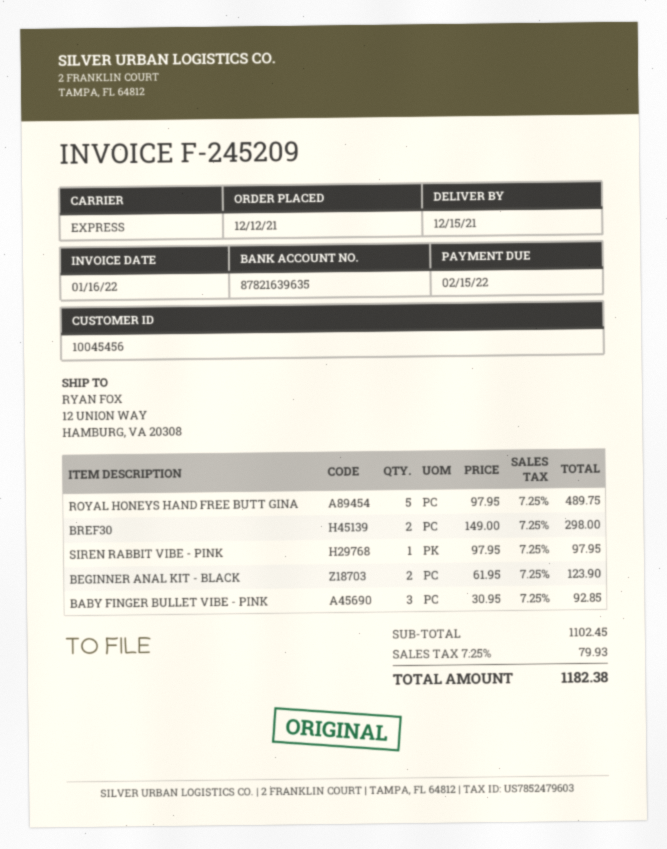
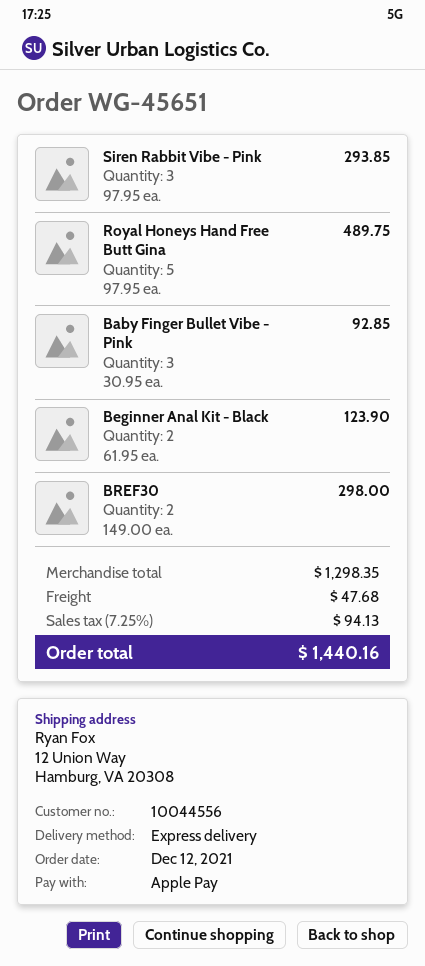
customer number: 10045456 -> 10044556
SIREN RABBIT VIBE - PINK: 1 x 97.95 = 97.95 -> 3 x 97.95 = 293.85
subtotal: 1102.45 -> 1298.35
shipping: none -> 47.68
tax: 7.25% = 79.93 -> 7.25% = 94.13
total: 1182.38 -> 1440.16

